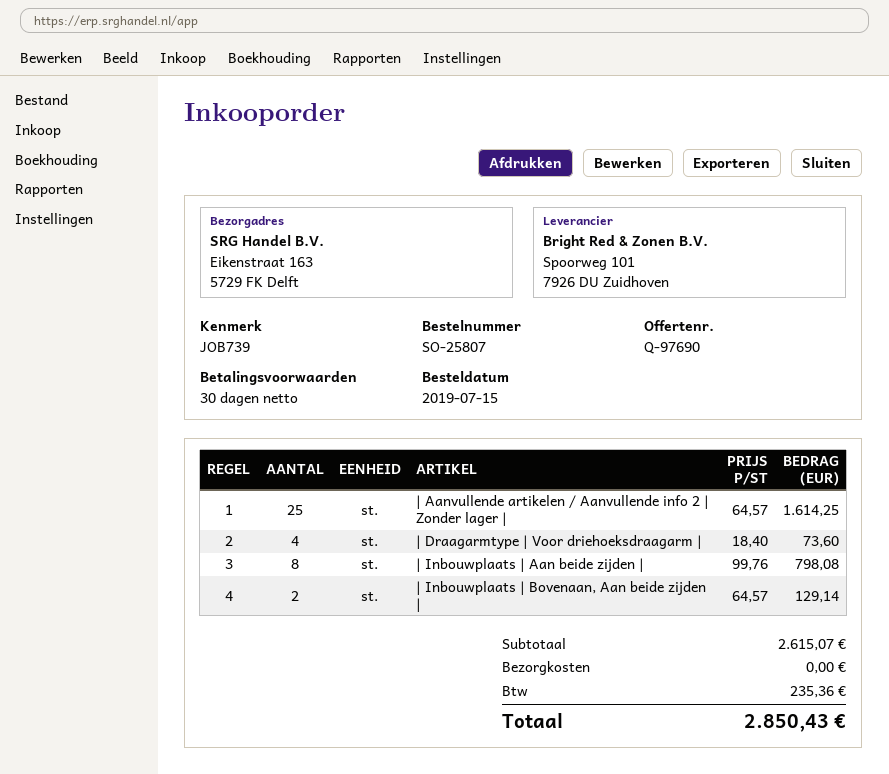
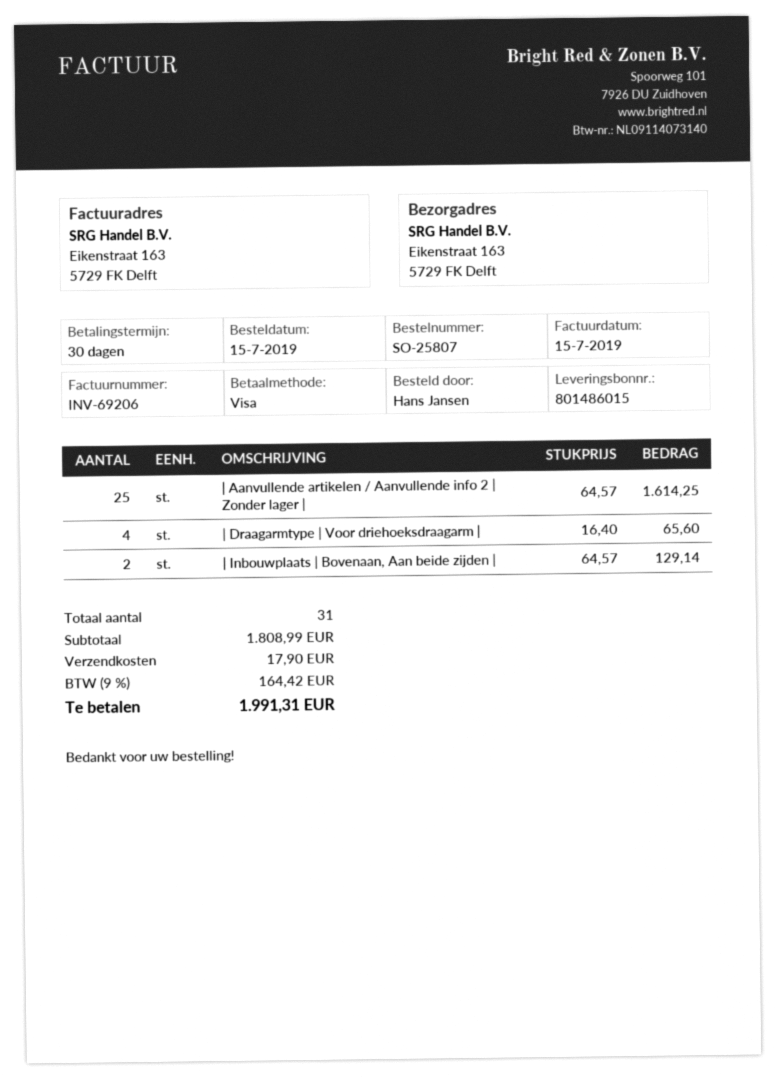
| Draagarmtype | Voor driehoeksdraagarm |: 4 x 18.40 = 73.60 -> 4 x 16.40 = 65.60
| Inbouwplaats | Aan beide zijden |: 8 x 99.76 = 798.08 -> none
subtotal: 2615.07 -> 1808.99
shipping: 0.00 -> 17.90
tax: 235.36 -> 164.42
total: 2850.43 -> 1991.31

